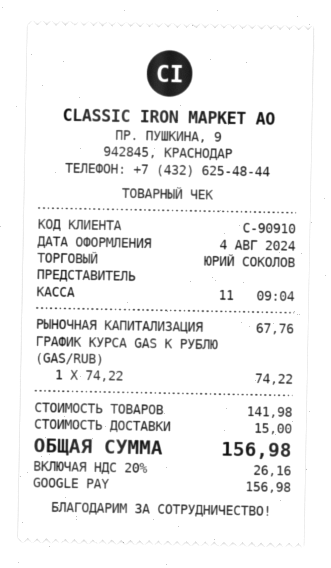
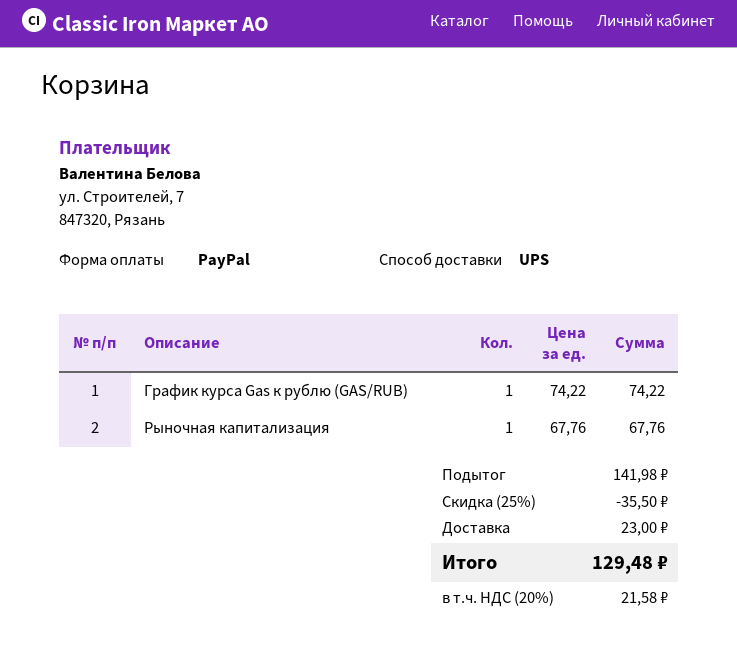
payment method: Google Pay -> PayPal
discount: none -> 25% = 35.50
shipping: 15.00 -> 23.00
tax: 20% = 26.16 -> 20% = 21.58
total: 156.98 -> 129.48

